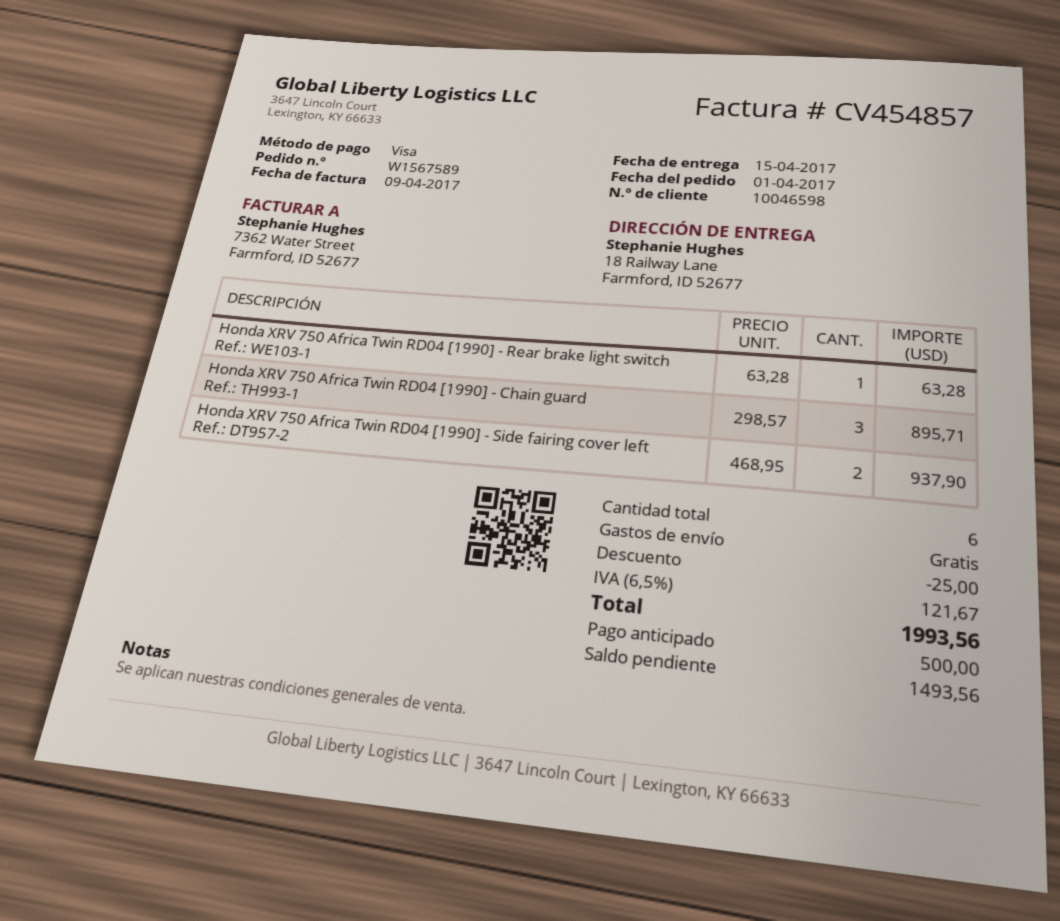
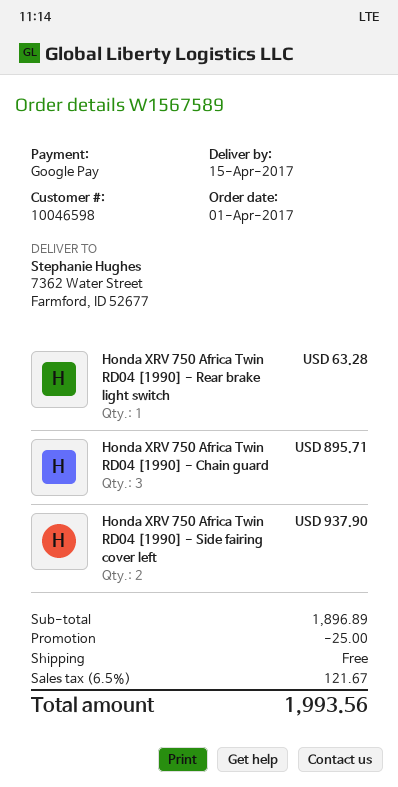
payment method: Visa -> Google Pay
ship to: 18 Railway Lane, Farmford, ID 52677 -> 7362 Water Street, Farmford, ID 52677

